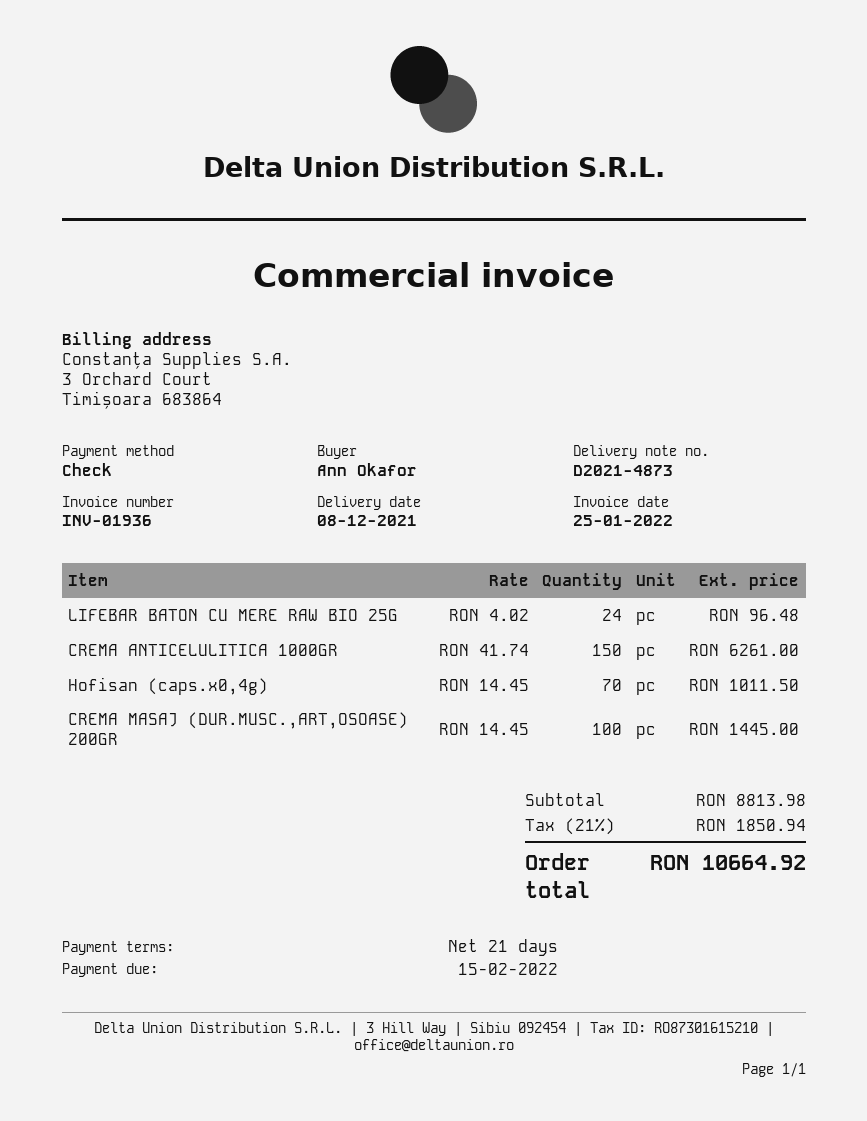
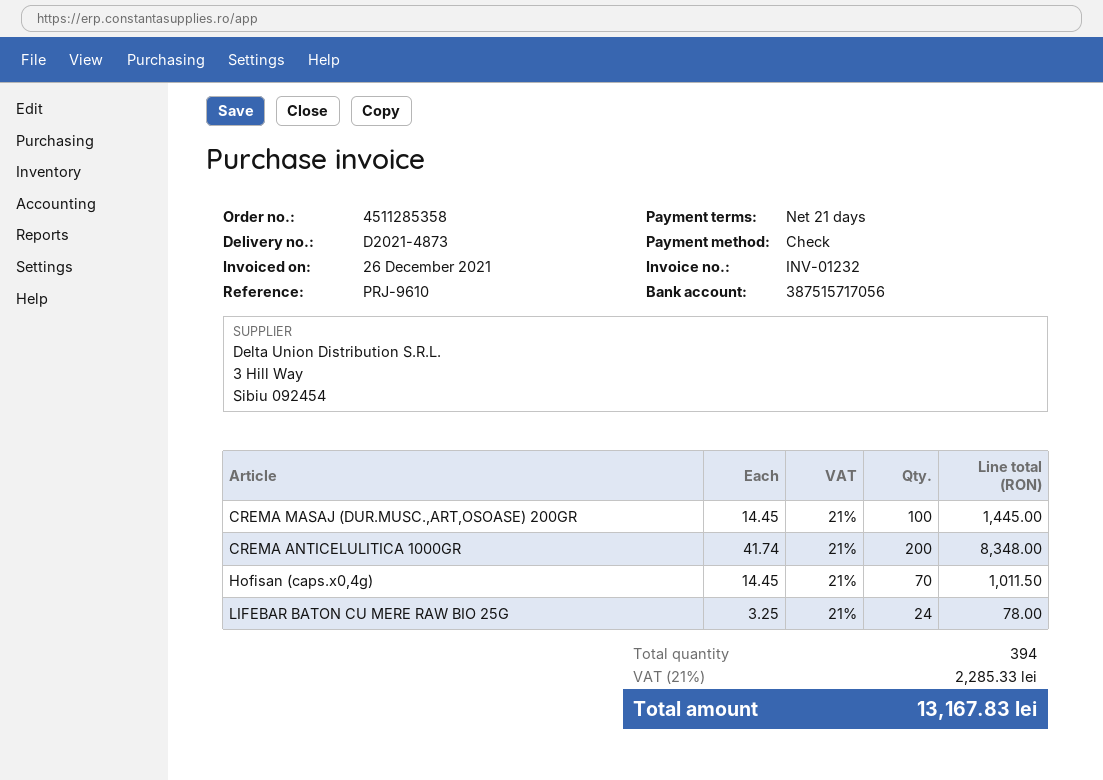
invoice number: INV-01936 -> INV-01232
invoice date: 2022-01-25 -> 2021-12-26
LIFEBAR BATON CU MERE RAW BIO 25G: 24 x 4.02 = 96.48 -> 24 x 3.25 = 78.00
CREMA ANTICELULITICA 1000GR: 150 x 41.74 = 6261.00 -> 200 x 41.74 = 8348.00
tax: 21% = 1850.94 -> 21% = 2285.33
total: 10664.92 -> 13167.83

